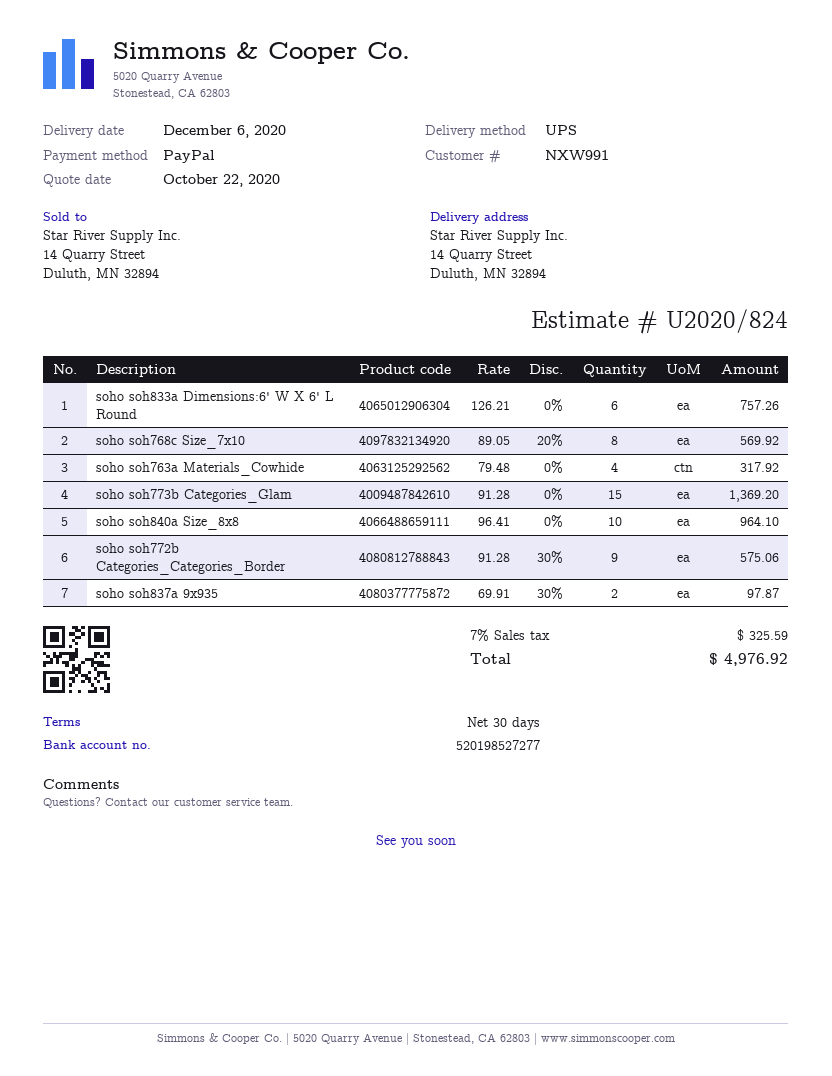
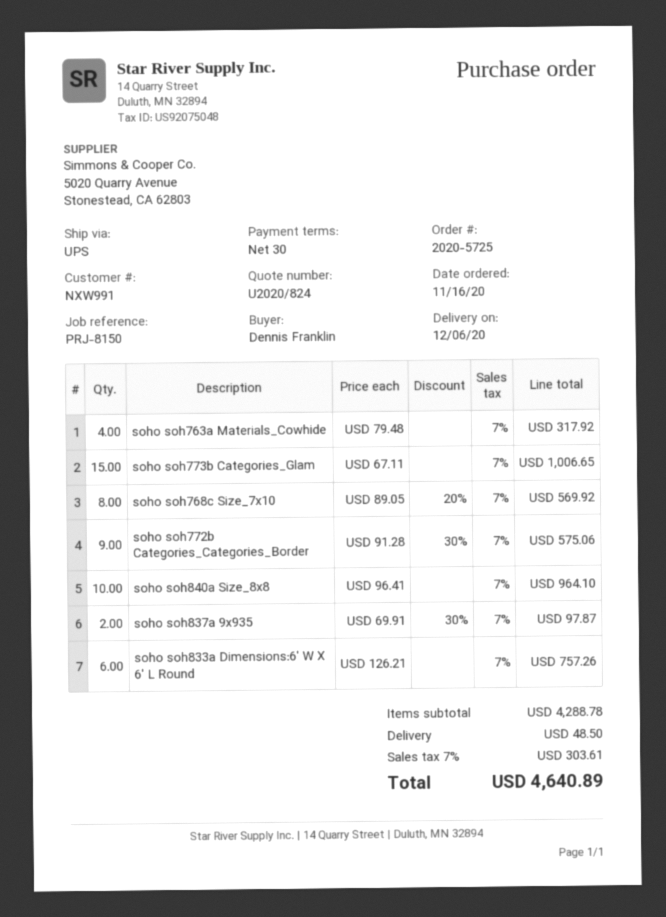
soho soh773b Categories_Glam: 15 x 91.28 = 1369.20 -> 15 x 67.11 = 1006.65
shipping: none -> 48.50
tax: 7% = 325.59 -> 7% = 303.61
total: 4976.92 -> 4640.89

